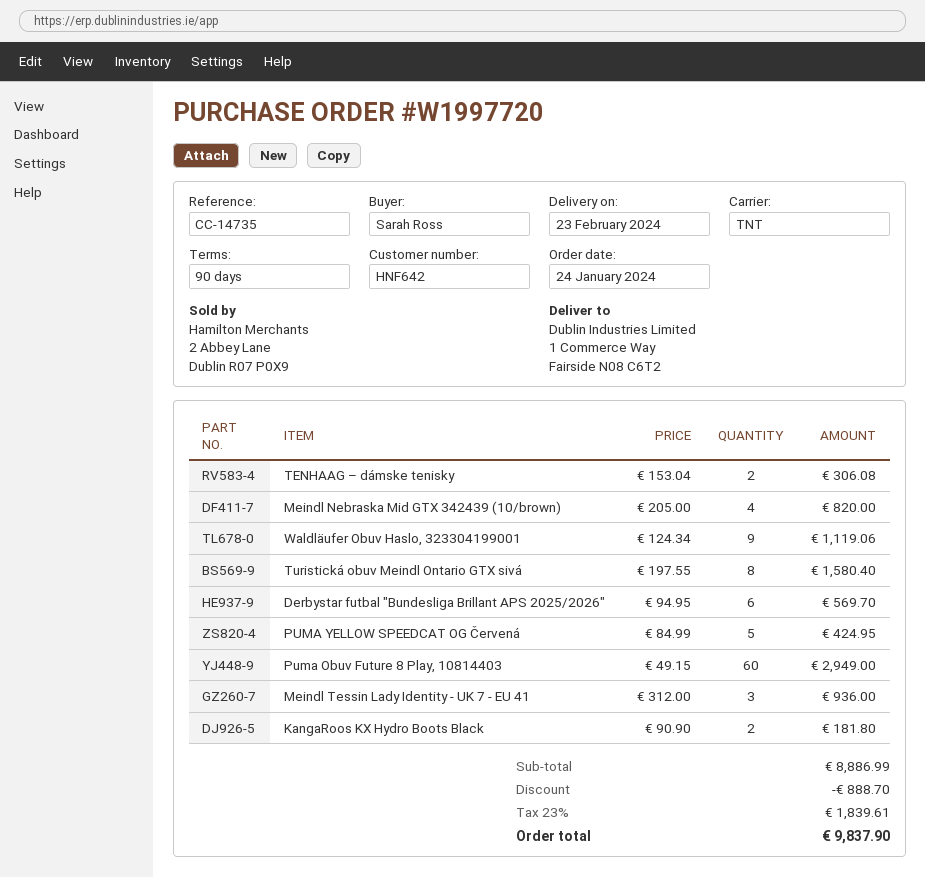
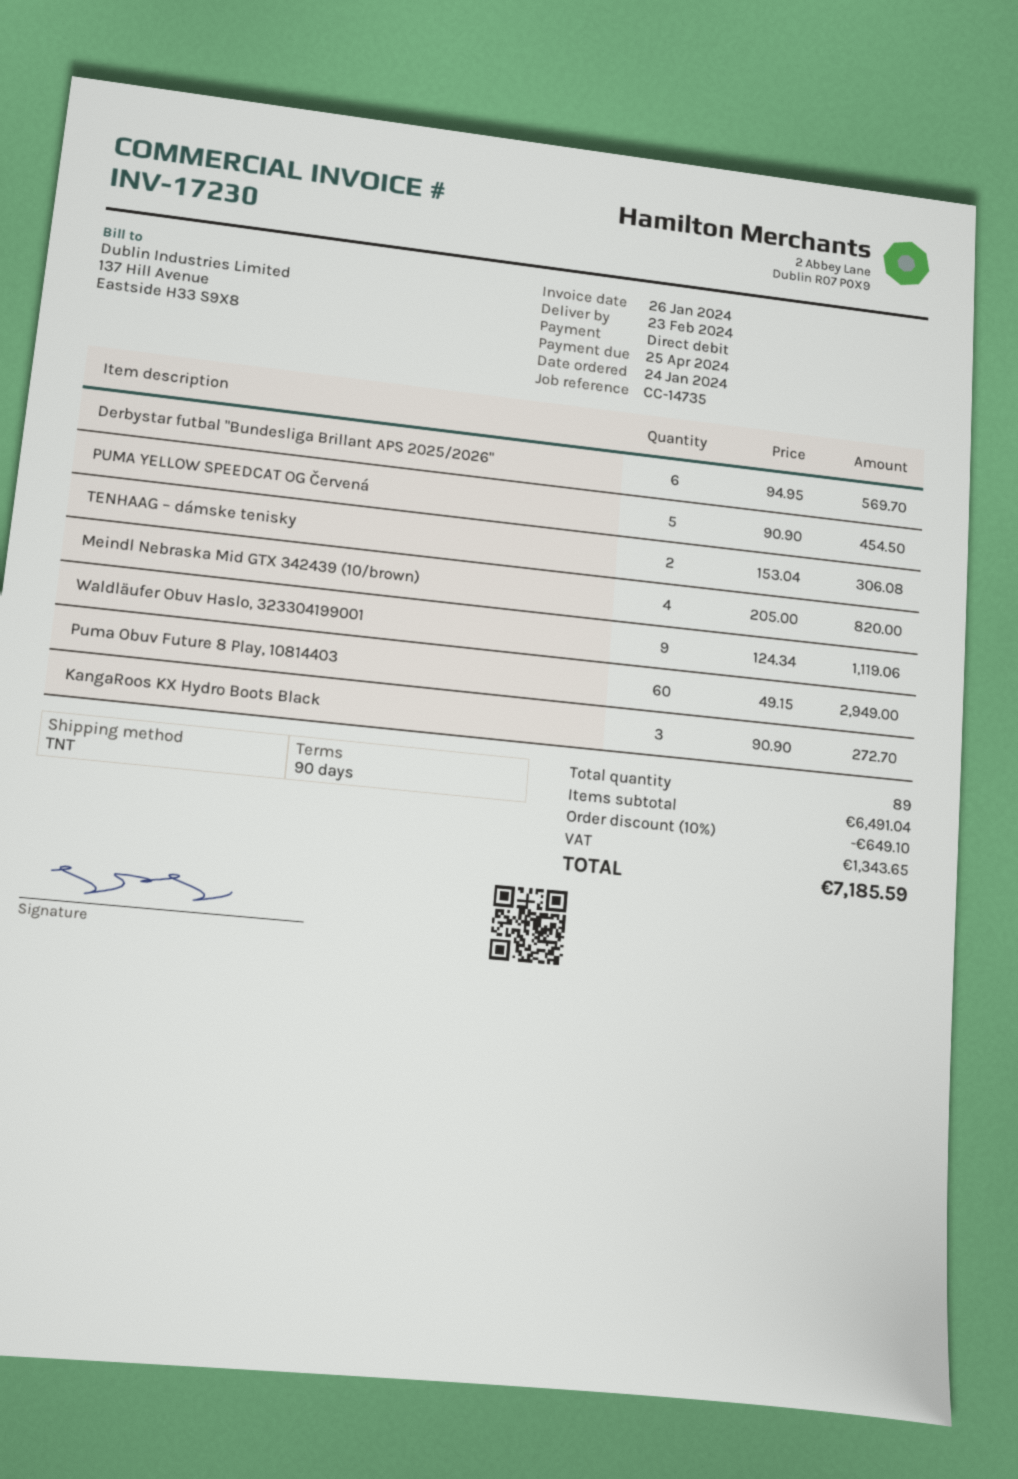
Turistická obuv Meindl Ontario GTX sivá: 8 x 197.55 = 1580.40 -> none
PUMA YELLOW SPEEDCAT OG Červená: 5 x 84.99 = 424.95 -> 5 x 90.90 = 454.50
Meindl Tessin Lady Identity - UK 7 - EU 41: 3 x 312.00 = 936.00 -> none
KangaRoos KX Hydro Boots Black: 2 x 90.90 = 181.80 -> 3 x 90.90 = 272.70
subtotal: 8886.99 -> 6491.04
discount: 888.70 -> 649.10
tax: 1839.61 -> 1343.65
total: 9837.90 -> 7185.59

